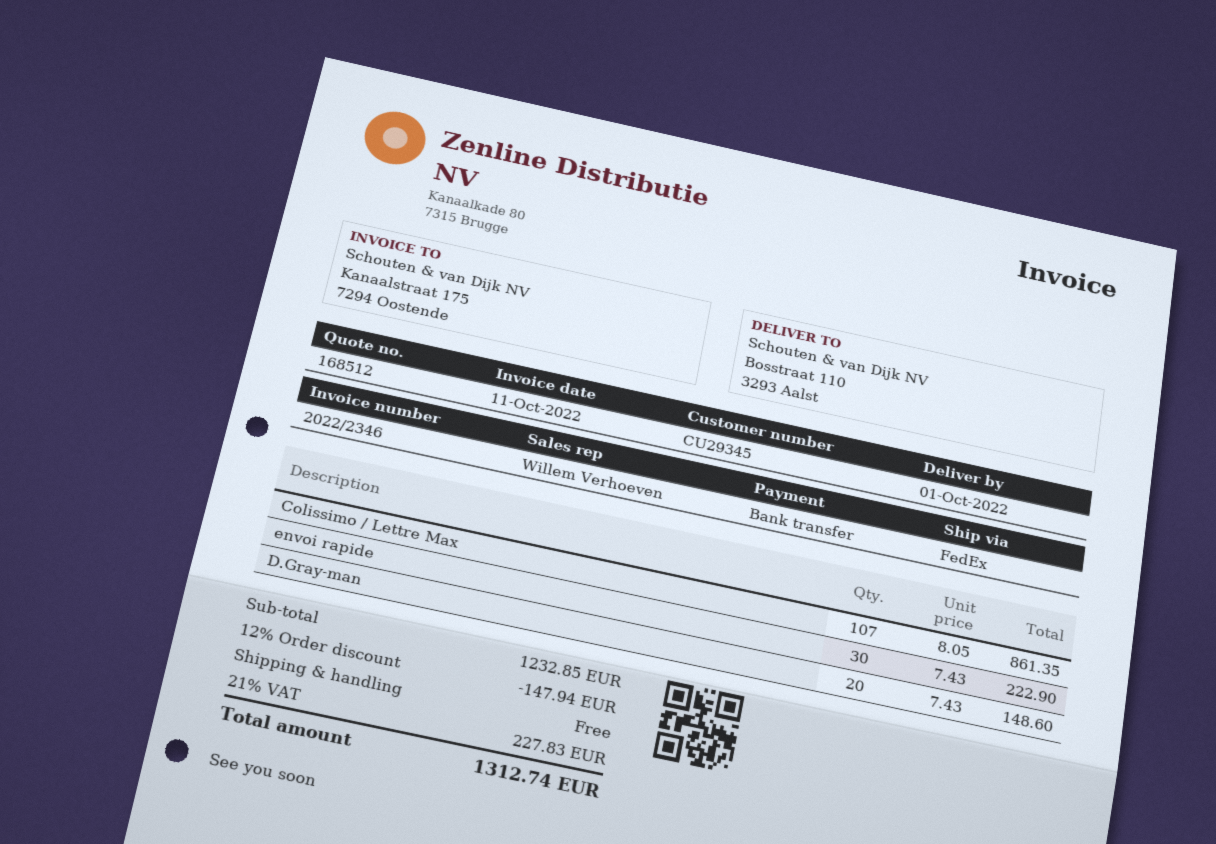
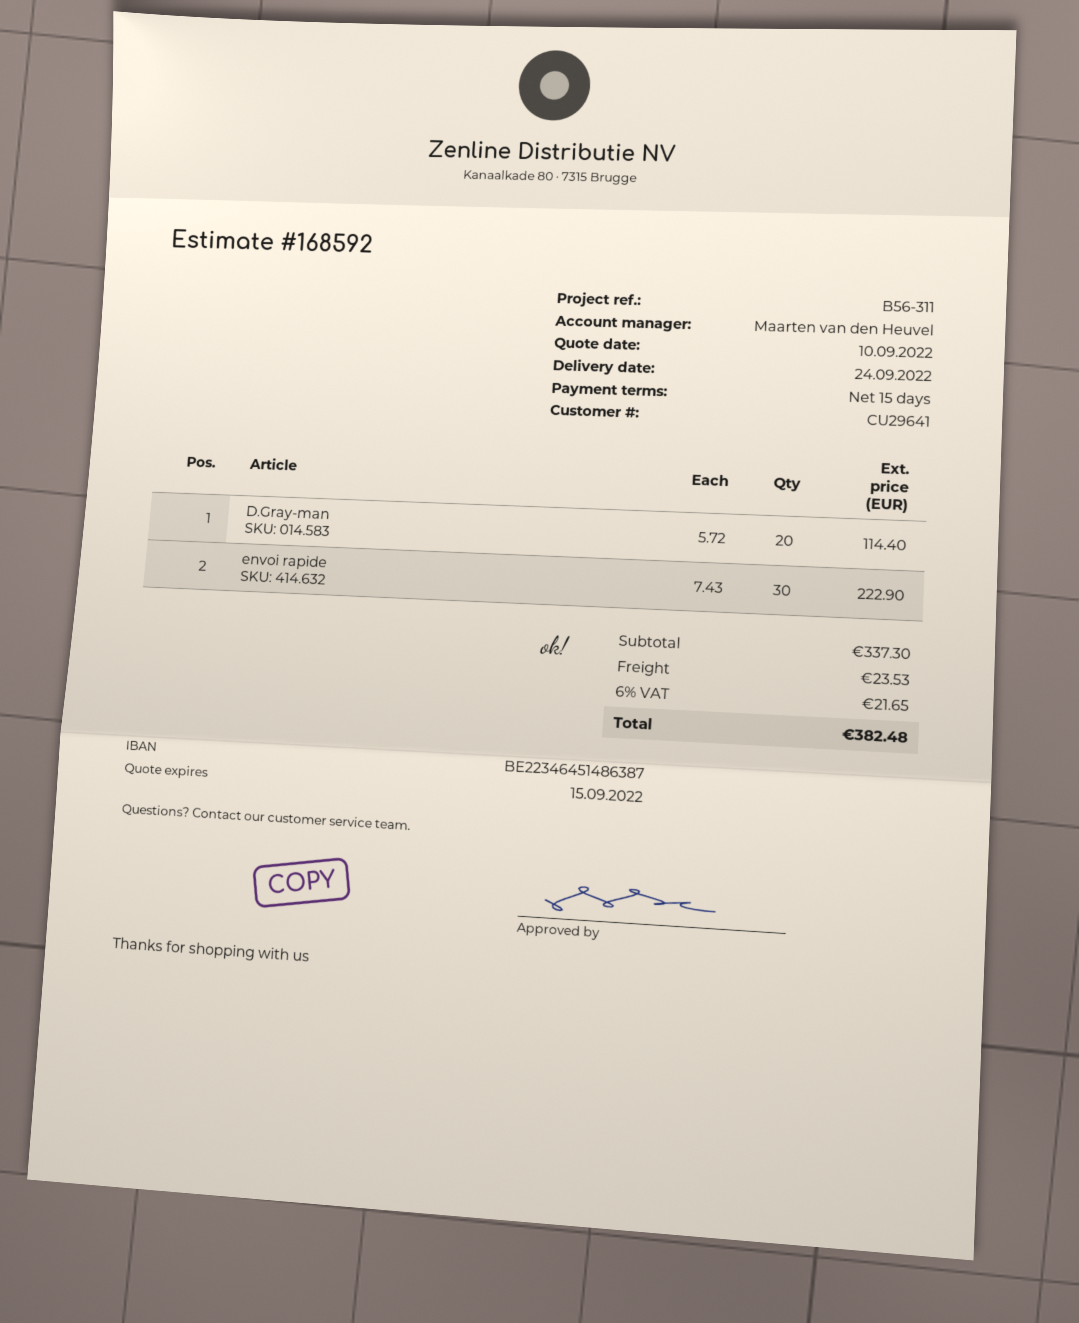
quote number: 168512 -> 168592
delivery date: 2022-10-01 -> 2022-09-24
customer number: CU29345 -> CU29641
sales rep: Willem Verhoeven -> Maarten van den Heuvel
Colissimo / Lettre Max: 107 x 8.05 = 861.35 -> none
D.Gray-man: 20 x 7.43 = 148.60 -> 20 x 5.72 = 114.40
subtotal: 1232.85 -> 337.30
discount: 12% = 147.94 -> none
shipping: 0.00 -> 23.53
tax: 21% = 227.83 -> 6% = 21.65
total: 1312.74 -> 382.48

